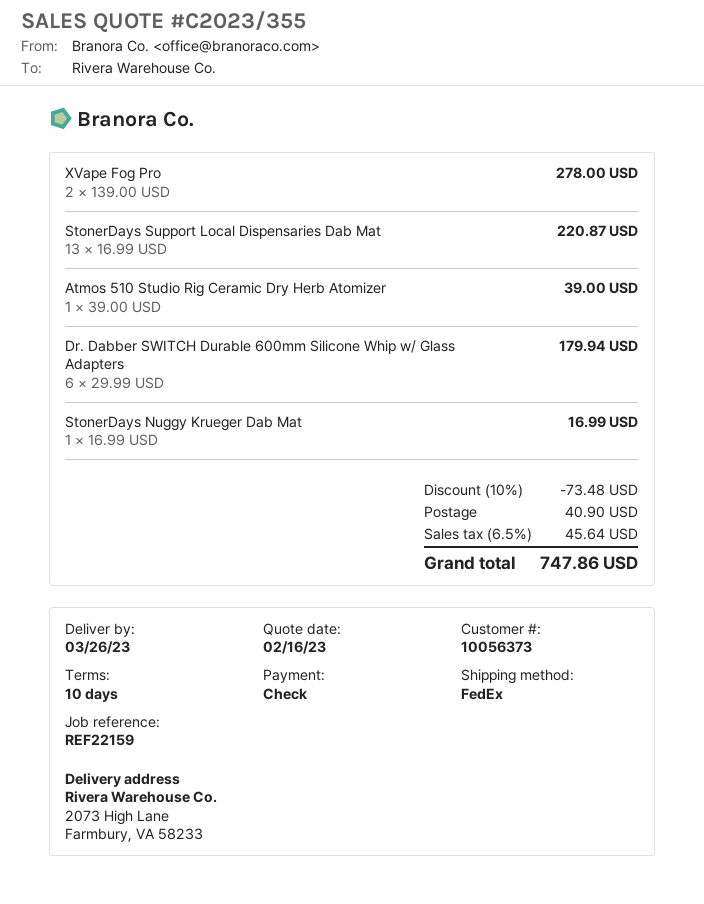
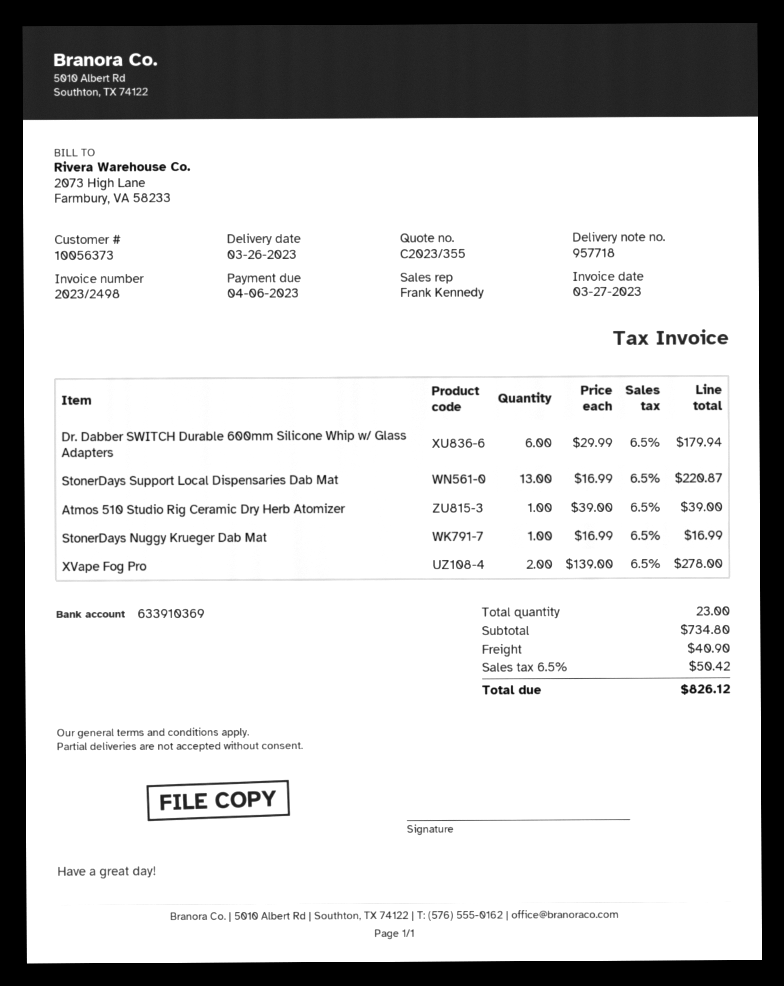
discount: 10% = 73.48 -> none
tax: 6.5% = 45.64 -> 6.5% = 50.42
total: 747.86 -> 826.12

